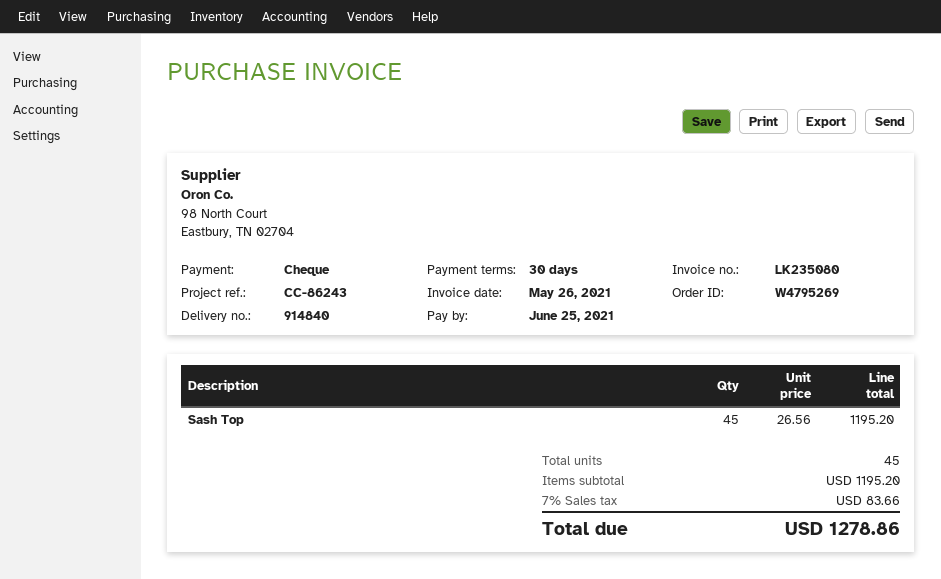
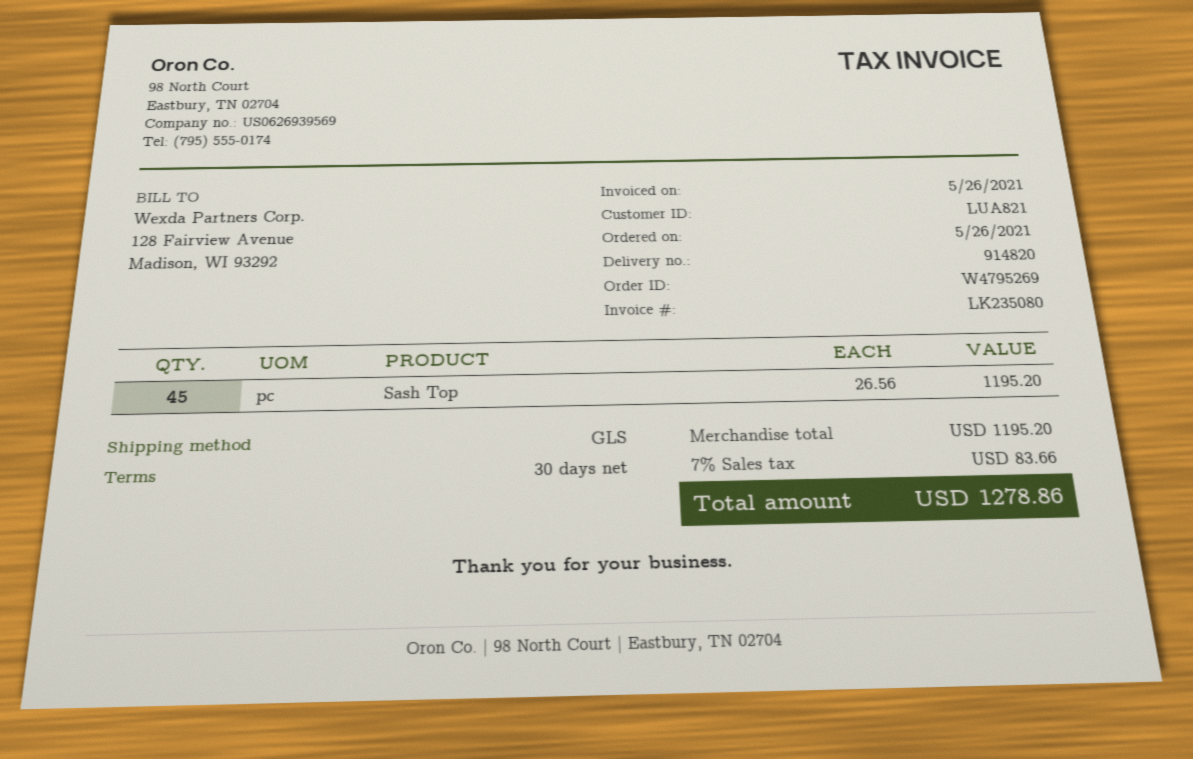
delivery note number: 914840 -> 914820

